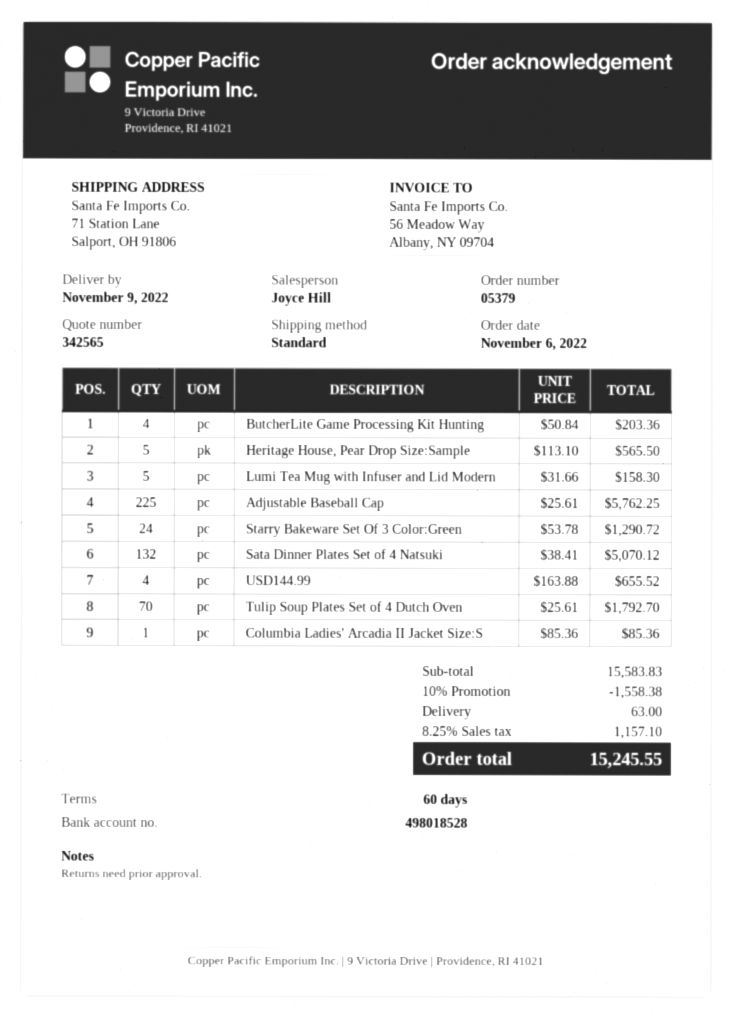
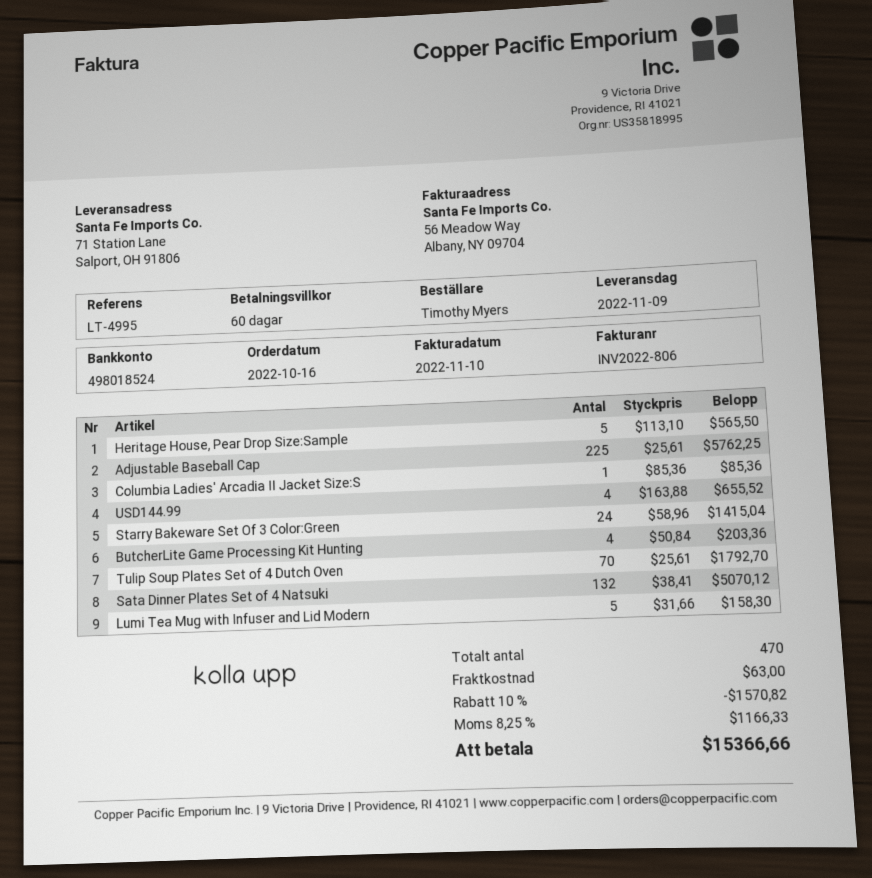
order date: 2022-11-06 -> 2022-10-16
bank account: 498018528 -> 498018524
Starry Bakeware Set Of 3 Color:Green: 24 x 53.78 = 1290.72 -> 24 x 58.96 = 1415.04
discount: 10% = 1558.38 -> 10% = 1570.82
tax: 8.25% = 1157.10 -> 8.25% = 1166.33
total: 15245.55 -> 15366.66

